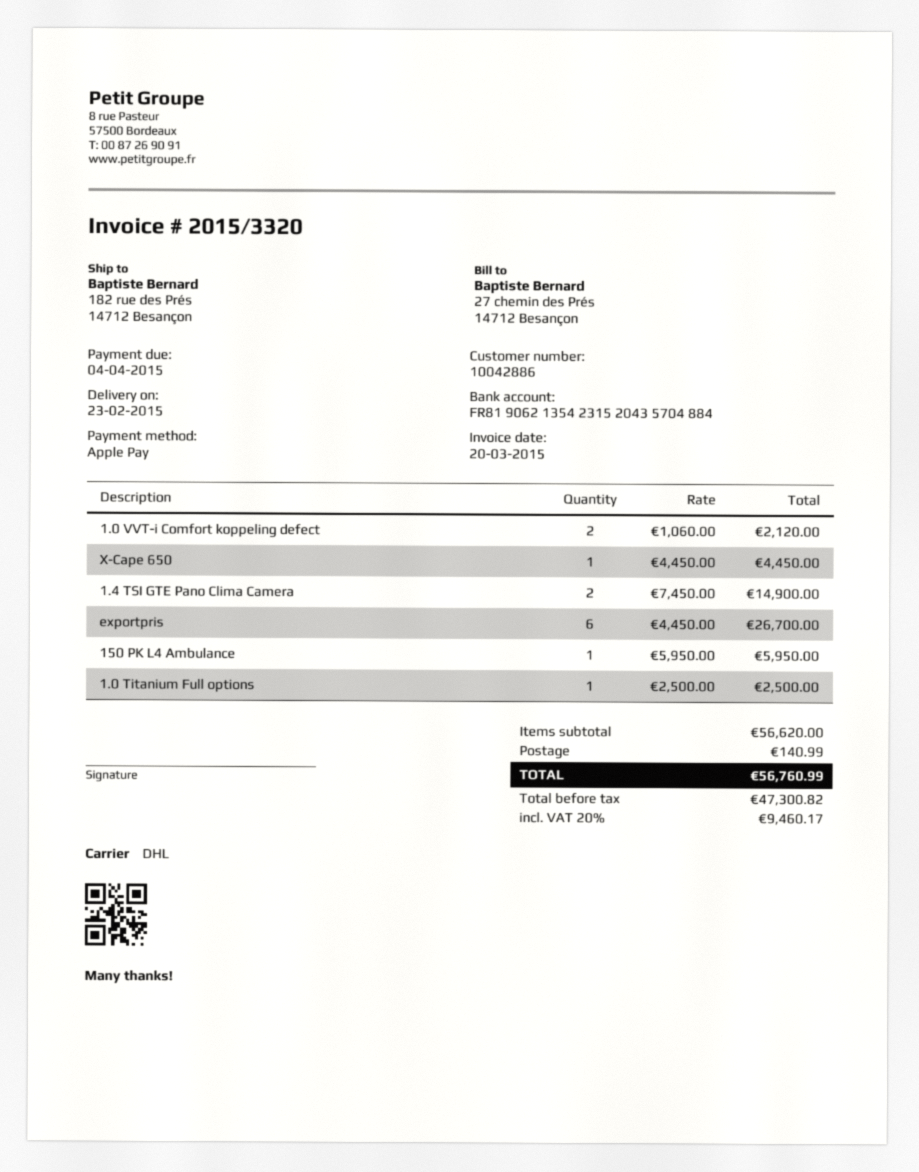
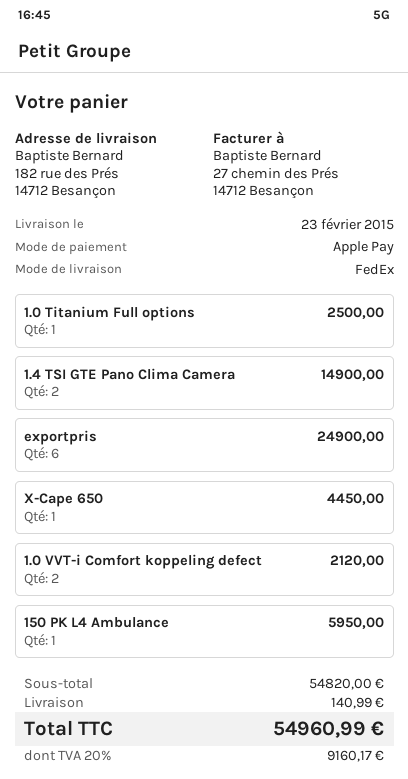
shipping method: DHL -> FedEx
exportpris: 6 for 26700.00 -> 6 for 24900.00
subtotal: 56620.00 -> 54820.00
tax: 20% = 9460.17 -> 20% = 9160.17
total: 56760.99 -> 54960.99

